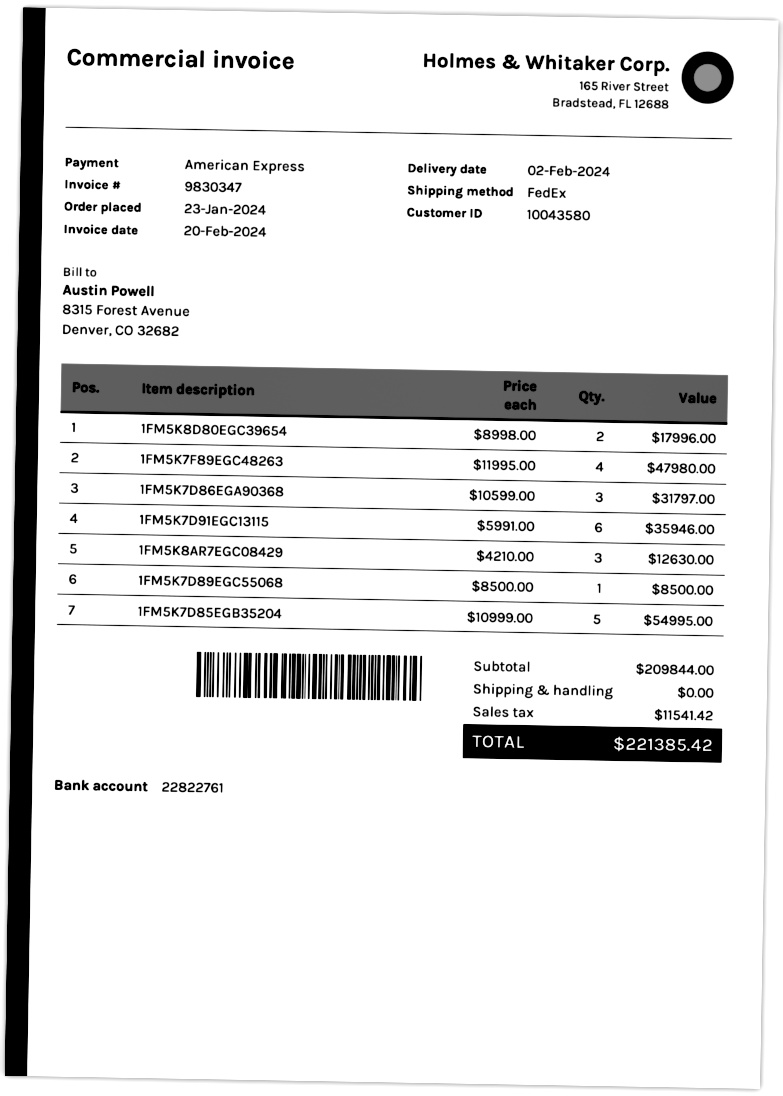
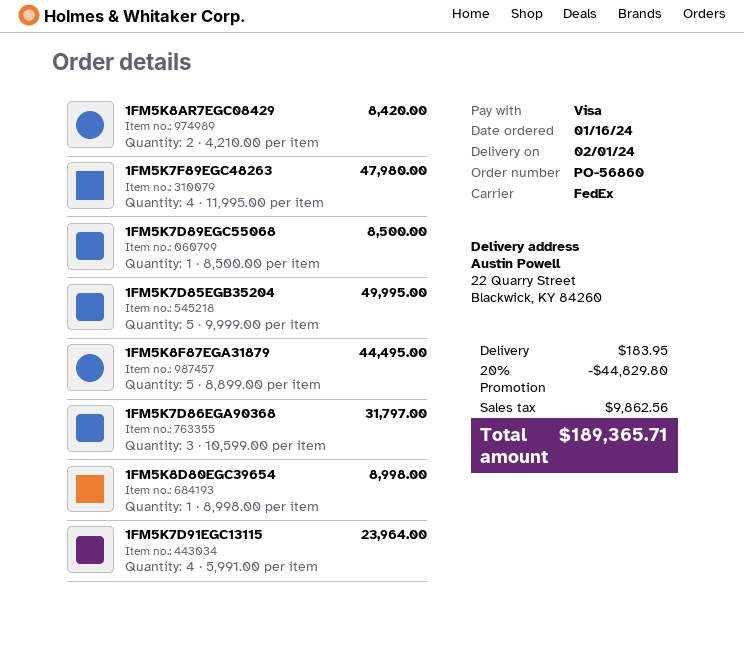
order date: 2024-01-23 -> 2024-01-16
delivery date: 2024-02-02 -> 2024-02-01
payment method: American Express -> Visa
1FM5K8D80EGC39654: 2 x 8998.00 = 17996.00 -> 1 x 8998.00 = 8998.00
1FM5K7D91EGC13115: 6 x 5991.00 = 35946.00 -> 4 x 5991.00 = 23964.00
1FM5K8AR7EGC08429: 3 x 4210.00 = 12630.00 -> 2 x 4210.00 = 8420.00
1FM5K7D85EGB35204: 5 x 10999.00 = 54995.00 -> 5 x 9999.00 = 49995.00
1FM5K8F87EGA31879: none -> 5 x 8899.00 = 44495.00
discount: none -> 20% = 44829.80
shipping: 0.00 -> 183.95
tax: 11541.42 -> 9862.56
total: 221385.42 -> 189365.71

